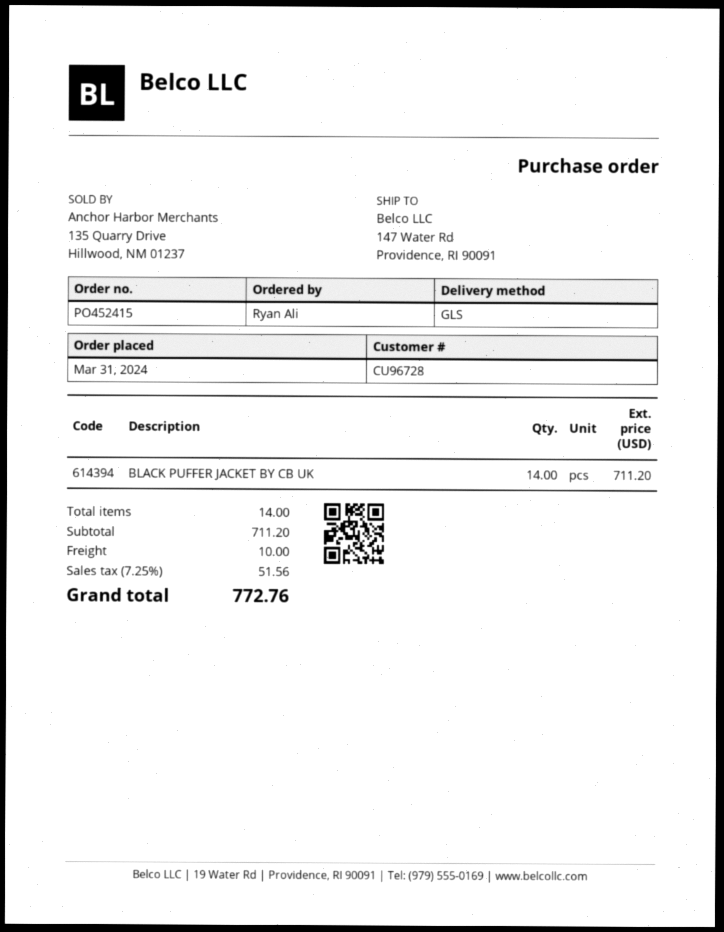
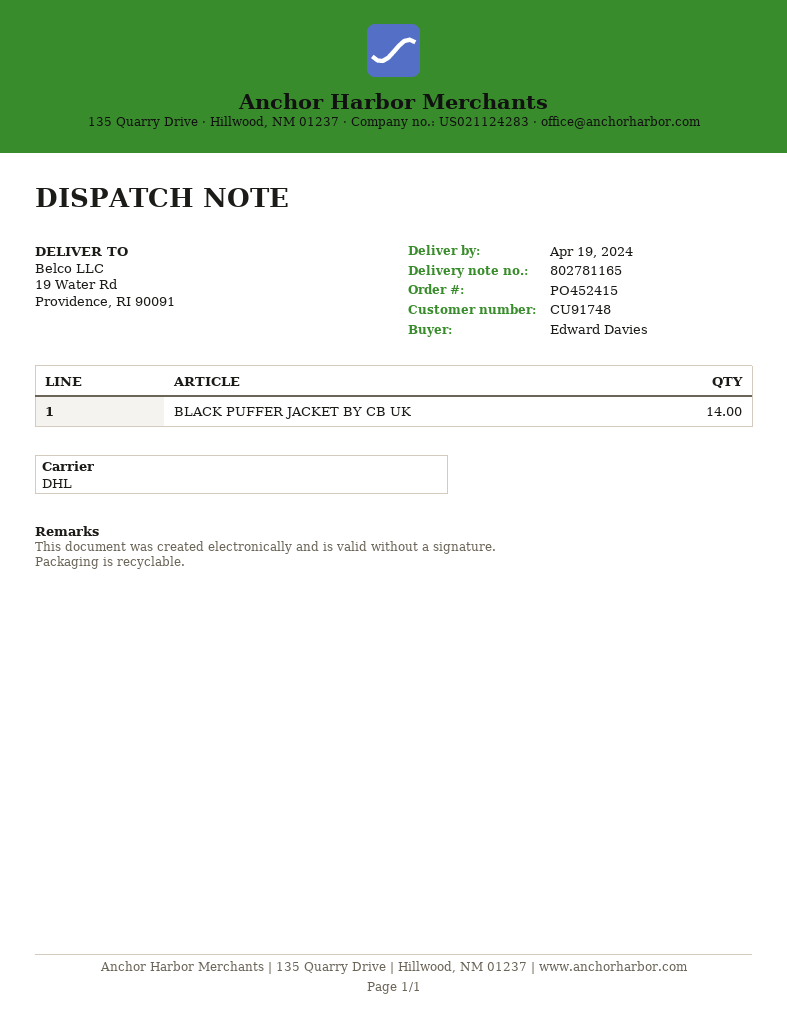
customer number: CU96728 -> CU91748
ordered by: Ryan Ali -> Edward Davies
shipping method: GLS -> DHL
ship to: 147 Water Rd, Providence, RI 90091 -> 19 Water Rd, Providence, RI 90091

